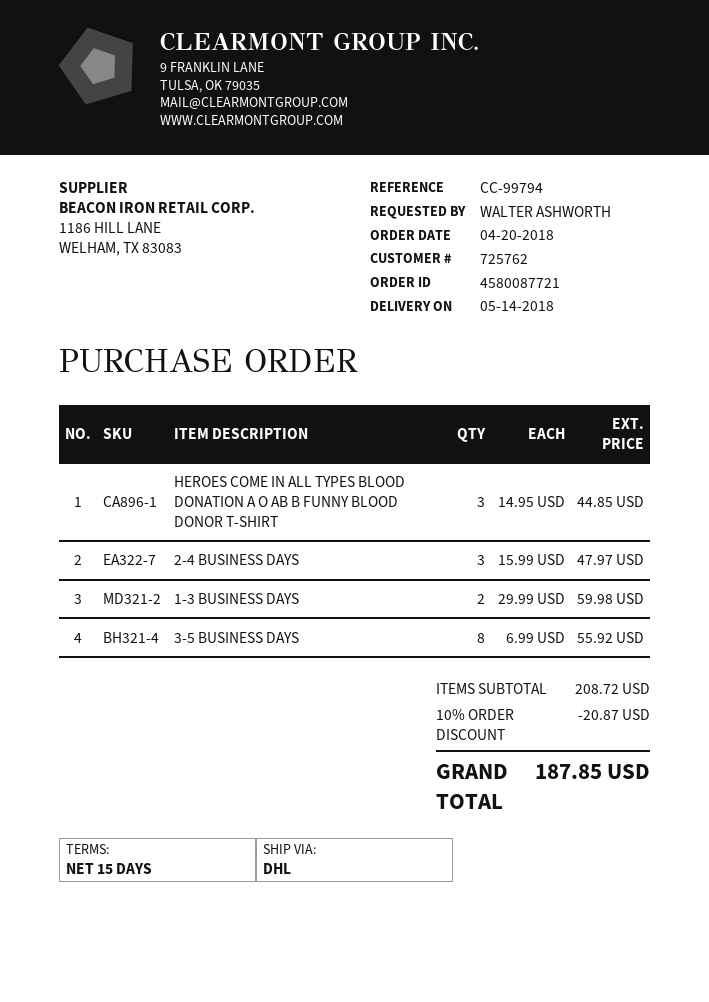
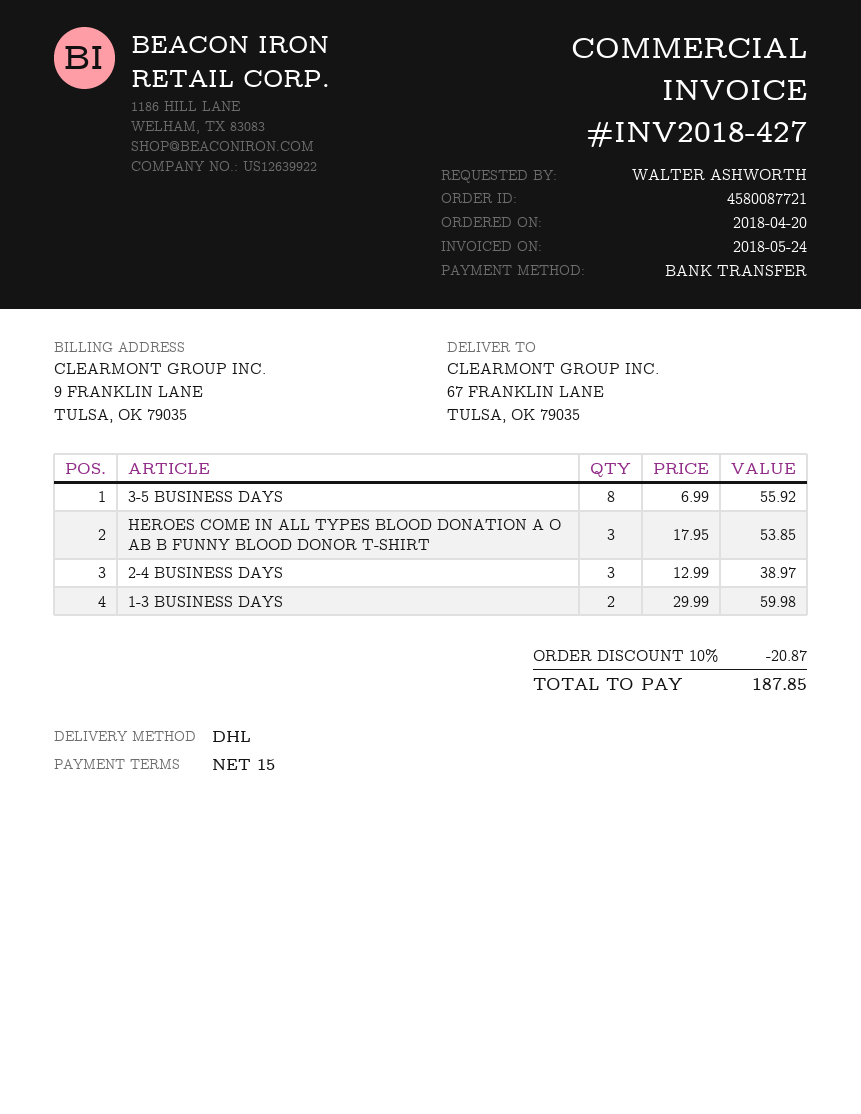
HEROES COME IN ALL TYPES BLOOD DONATION A O AB B FUNNY BLOOD DONOR T-SHIRT: 3 x 14.95 = 44.85 -> 3 x 17.95 = 53.85
2-4 BUSINESS DAYS: 3 x 15.99 = 47.97 -> 3 x 12.99 = 38.97

